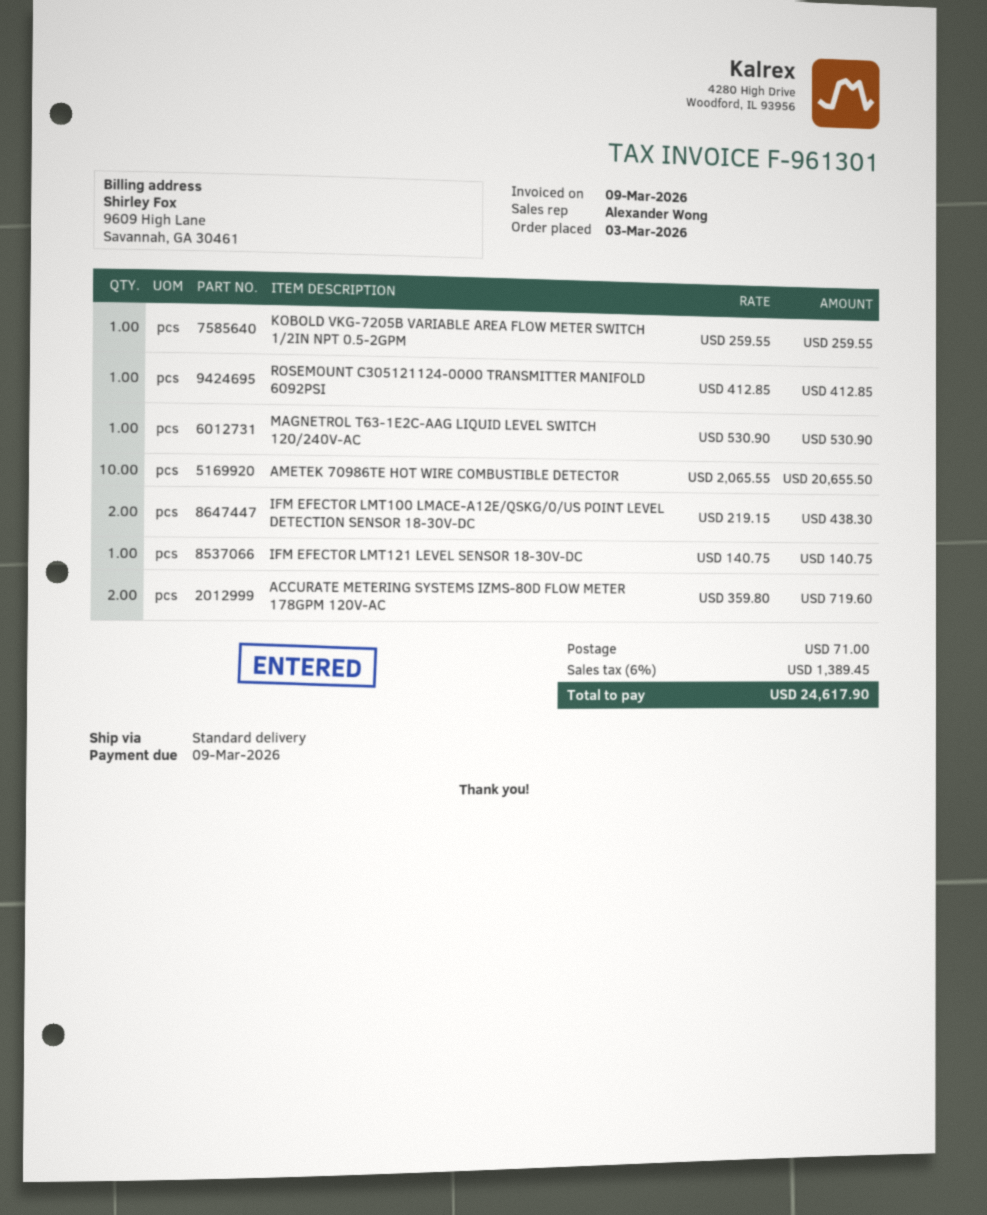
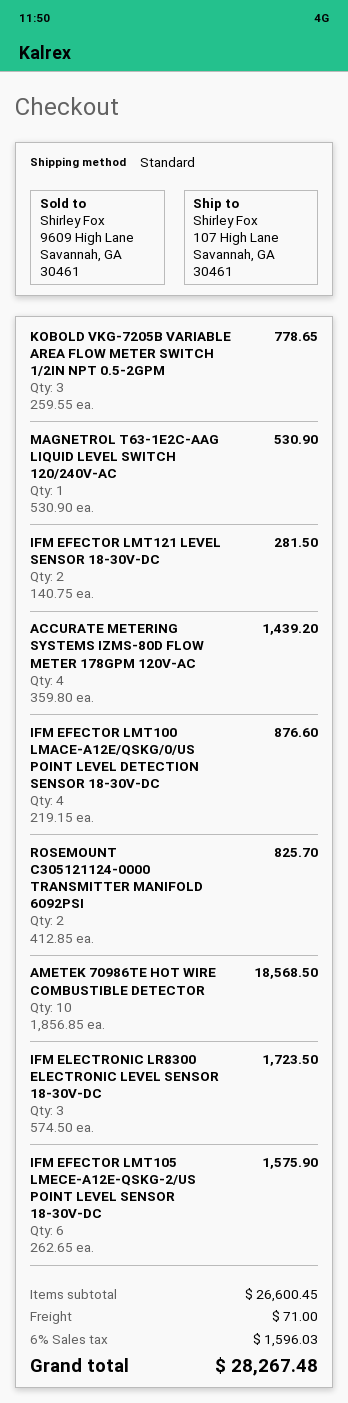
KOBOLD VKG-7205B VARIABLE AREA FLOW METER SWITCH 1/2IN NPT 0.5-2GPM: 1 x 259.55 = 259.55 -> 3 x 259.55 = 778.65
ROSEMOUNT C305121124-0000 TRANSMITTER MANIFOLD 6092PSI: 1 x 412.85 = 412.85 -> 2 x 412.85 = 825.70
AMETEK 70986TE HOT WIRE COMBUSTIBLE DETECTOR: 10 x 2065.55 = 20655.50 -> 10 x 1856.85 = 18568.50
IFM EFECTOR LMT100 LMACE-A12E/QSKG/0/US POINT LEVEL DETECTION SENSOR 18-30V-DC: 2 x 219.15 = 438.30 -> 4 x 219.15 = 876.60
IFM EFECTOR LMT121 LEVEL SENSOR 18-30V-DC: 1 x 140.75 = 140.75 -> 2 x 140.75 = 281.50
ACCURATE METERING SYSTEMS IZMS-80D FLOW METER 178GPM 120V-AC: 2 x 359.80 = 719.60 -> 4 x 359.80 = 1439.20
IFM ELECTRONIC LR8300 ELECTRONIC LEVEL SENSOR 18-30V-DC: none -> 3 x 574.50 = 1723.50
IFM EFECTOR LMT105 LMECE-A12E-QSKG-2/US POINT LEVEL SENSOR 18-30V-DC: none -> 6 x 262.65 = 1575.90
tax: 6% = 1389.45 -> 6% = 1596.03
total: 24617.90 -> 28267.48

